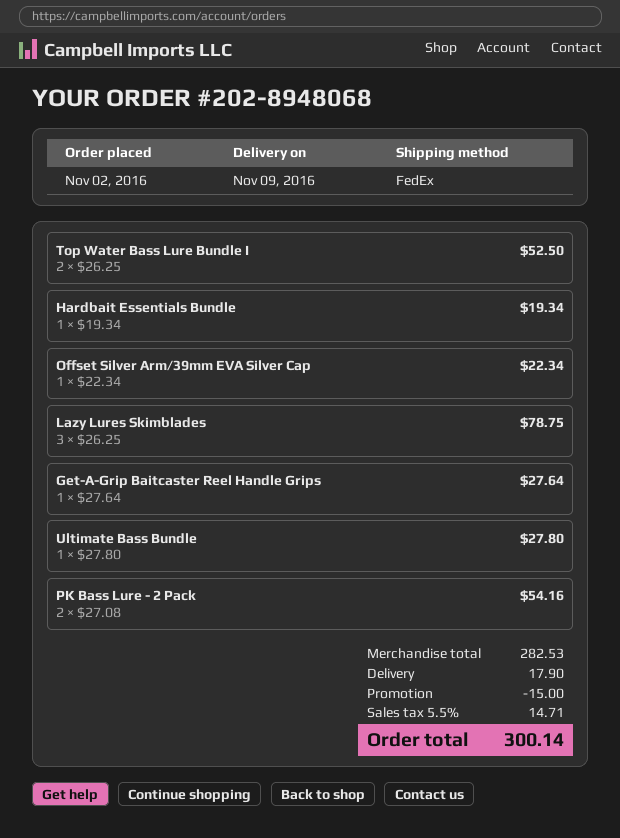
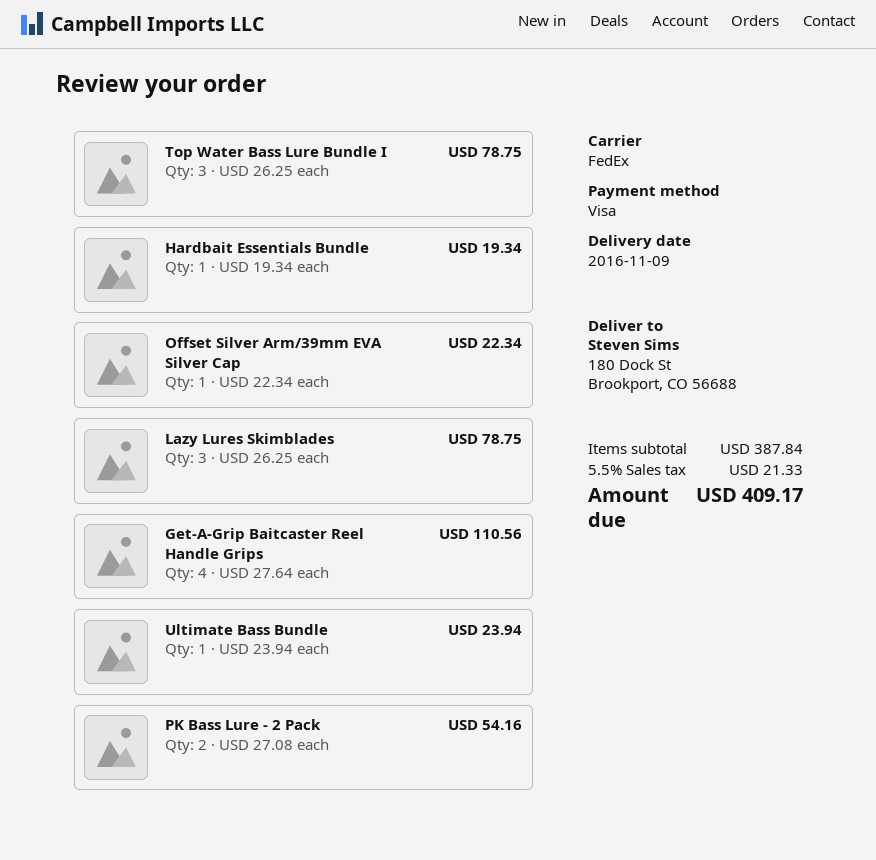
Top Water Bass Lure Bundle I: 2 x 26.25 = 52.50 -> 3 x 26.25 = 78.75
Get-A-Grip Baitcaster Reel Handle Grips: 1 x 27.64 = 27.64 -> 4 x 27.64 = 110.56
Ultimate Bass Bundle: 1 x 27.80 = 27.80 -> 1 x 23.94 = 23.94
subtotal: 282.53 -> 387.84
discount: 15.00 -> none
shipping: 17.90 -> none
tax: 5.5% = 14.71 -> 5.5% = 21.33
total: 300.14 -> 409.17

